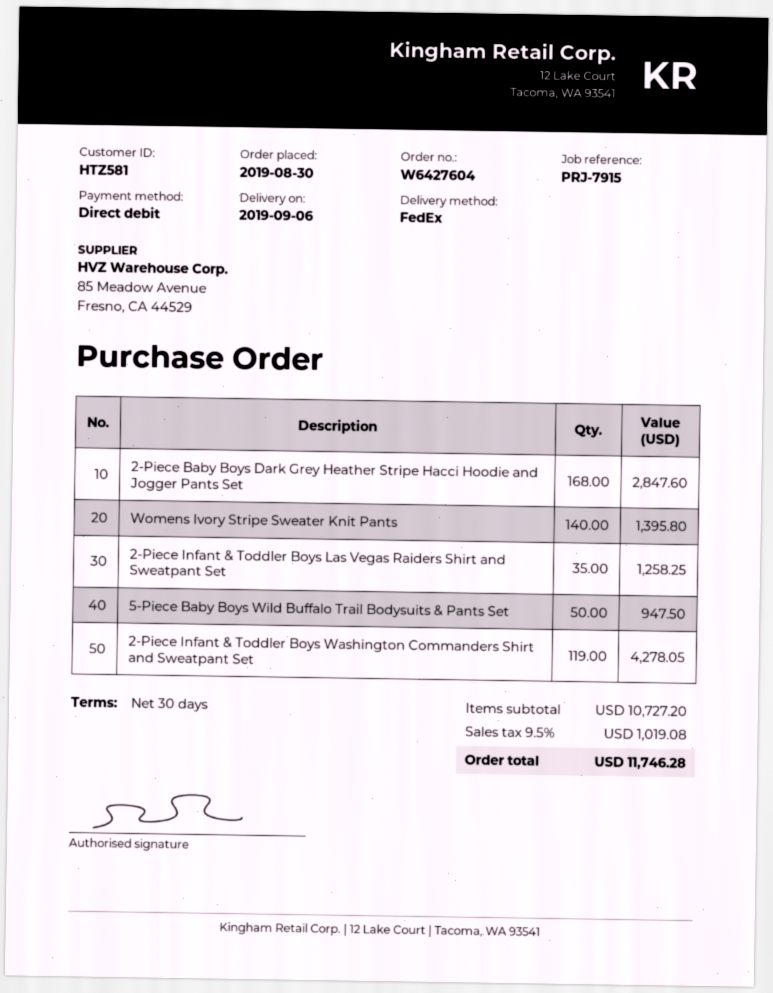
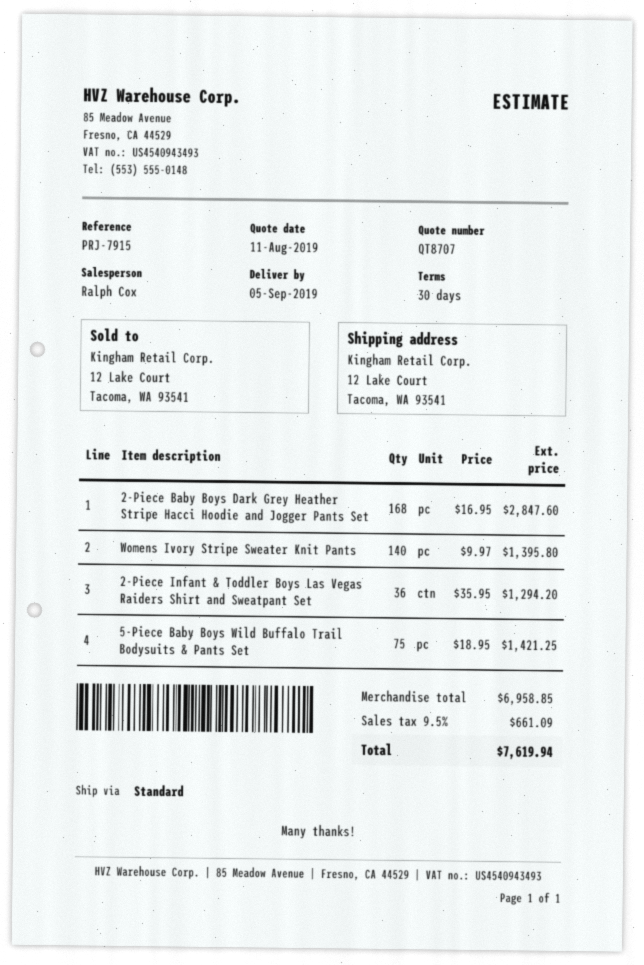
delivery date: 2019-09-06 -> 2019-09-05
shipping method: FedEx -> standard
2-Piece Infant & Toddler Boys Las Vegas Raiders Shirt and Sweatpant Set: 35 for 1258.25 -> 36 for 1294.20
5-Piece Baby Boys Wild Buffalo Trail Bodysuits & Pants Set: 50 for 947.50 -> 75 for 1421.25
2-Piece Infant & Toddler Boys Washington Commanders Shirt and Sweatpant Set: 119 for 4278.05 -> none
subtotal: 10727.20 -> 6958.85
tax: 9.5% = 1019.08 -> 9.5% = 661.09
total: 11746.28 -> 7619.94

